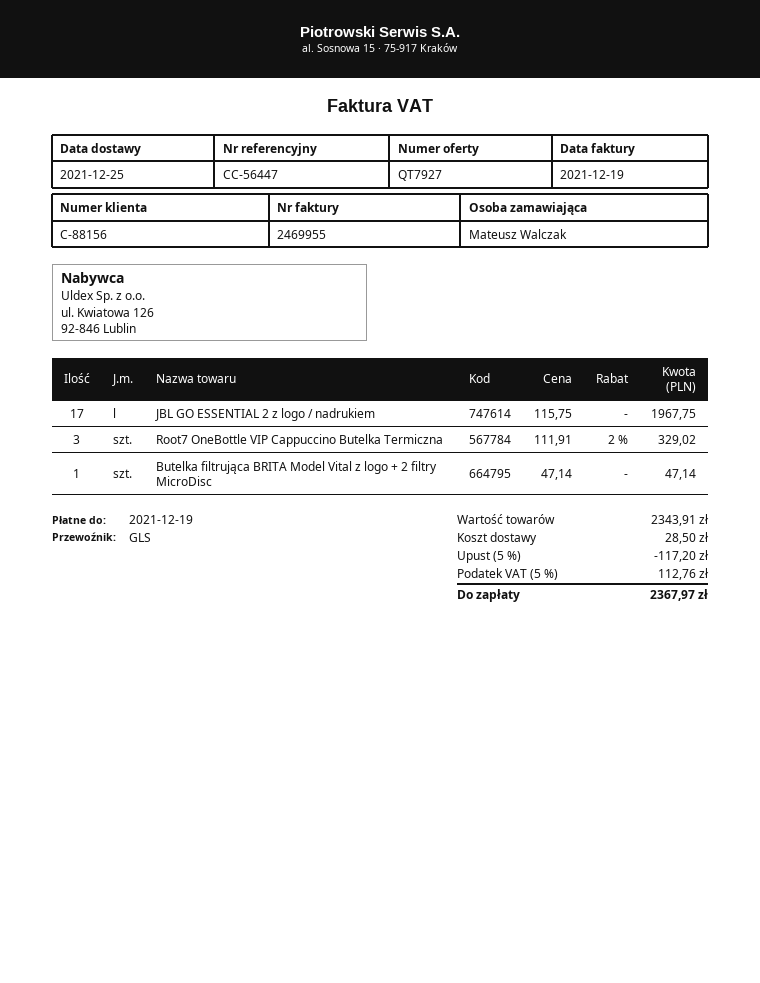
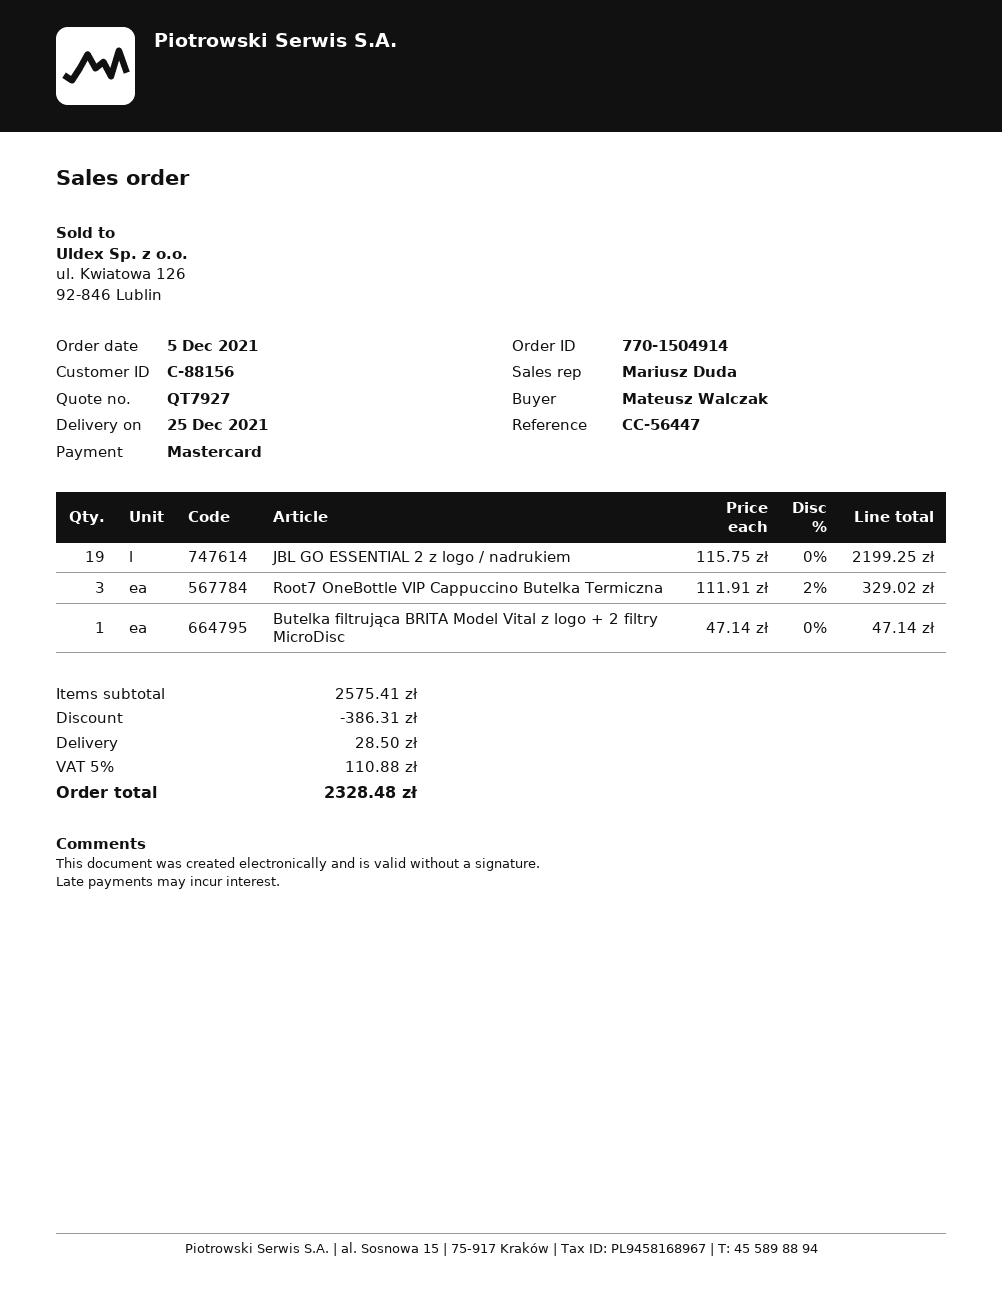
JBL GO ESSENTIAL 2 z logo / nadrukiem: 17 x 115.75 = 1967.75 -> 19 x 115.75 = 2199.25
subtotal: 2343.91 -> 2575.41
discount: 117.20 -> 386.31
tax: 5% = 112.76 -> 5% = 110.88
total: 2367.97 -> 2328.48

